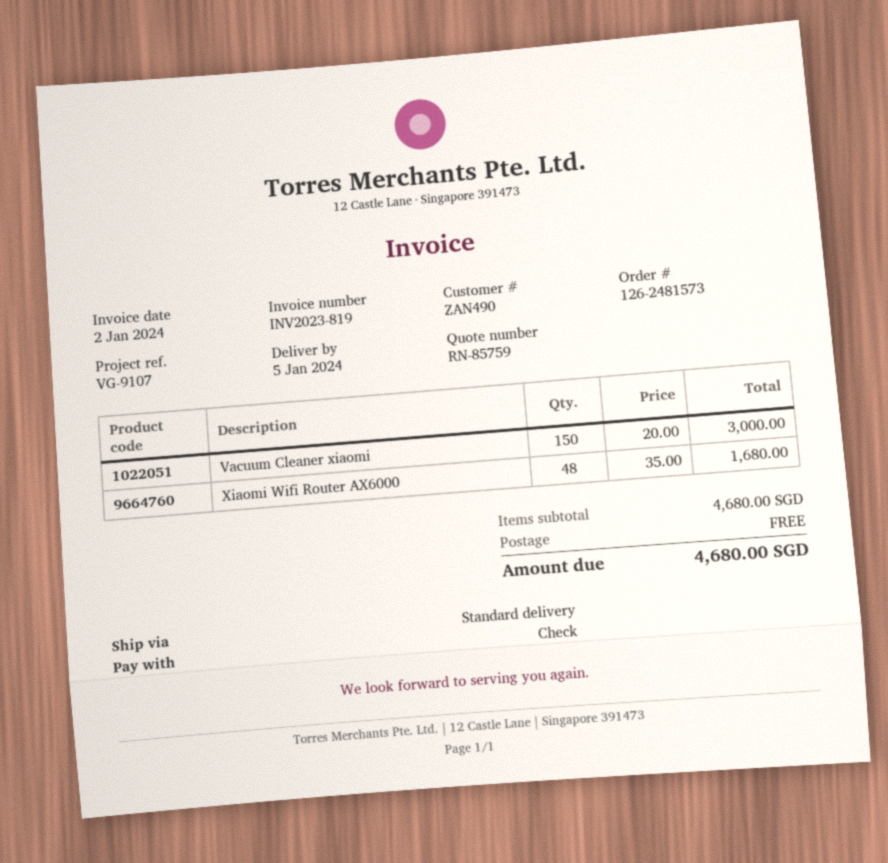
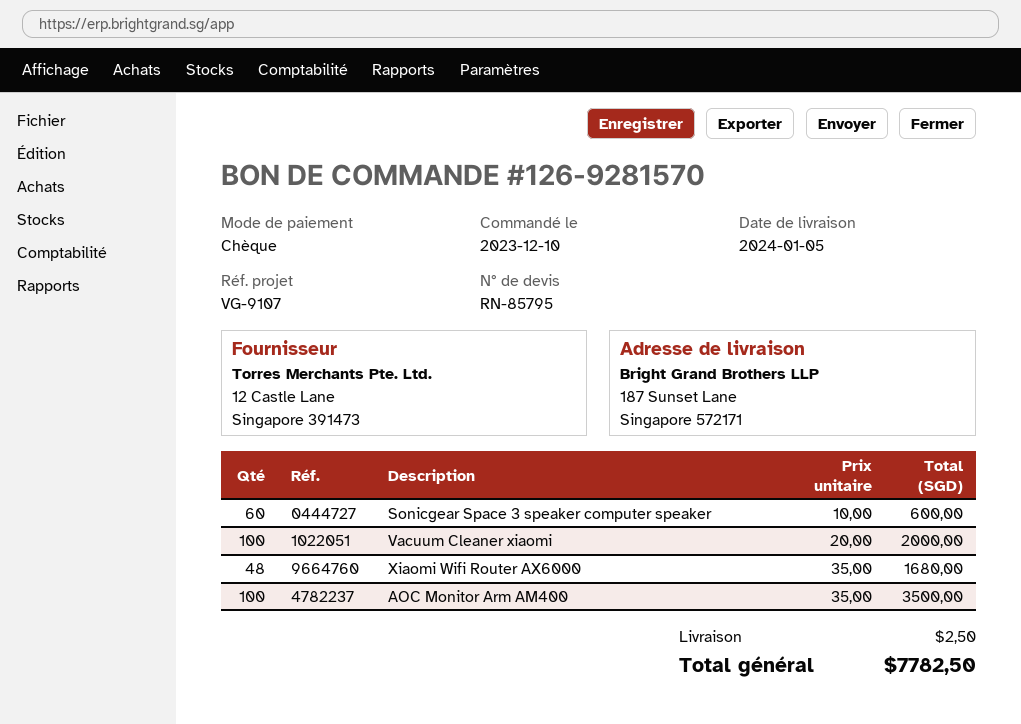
quote number: RN-85759 -> RN-85795
order number: 126-2481573 -> 126-9281570
Vacuum Cleaner xiaomi: 150 x 20.00 = 3000.00 -> 100 x 20.00 = 2000.00
Sonicgear Space 3 speaker computer speaker: none -> 60 x 10.00 = 600.00
AOC Monitor Arm AM400: none -> 100 x 35.00 = 3500.00
shipping: 0.00 -> 2.50
total: 4680.00 -> 7782.50

